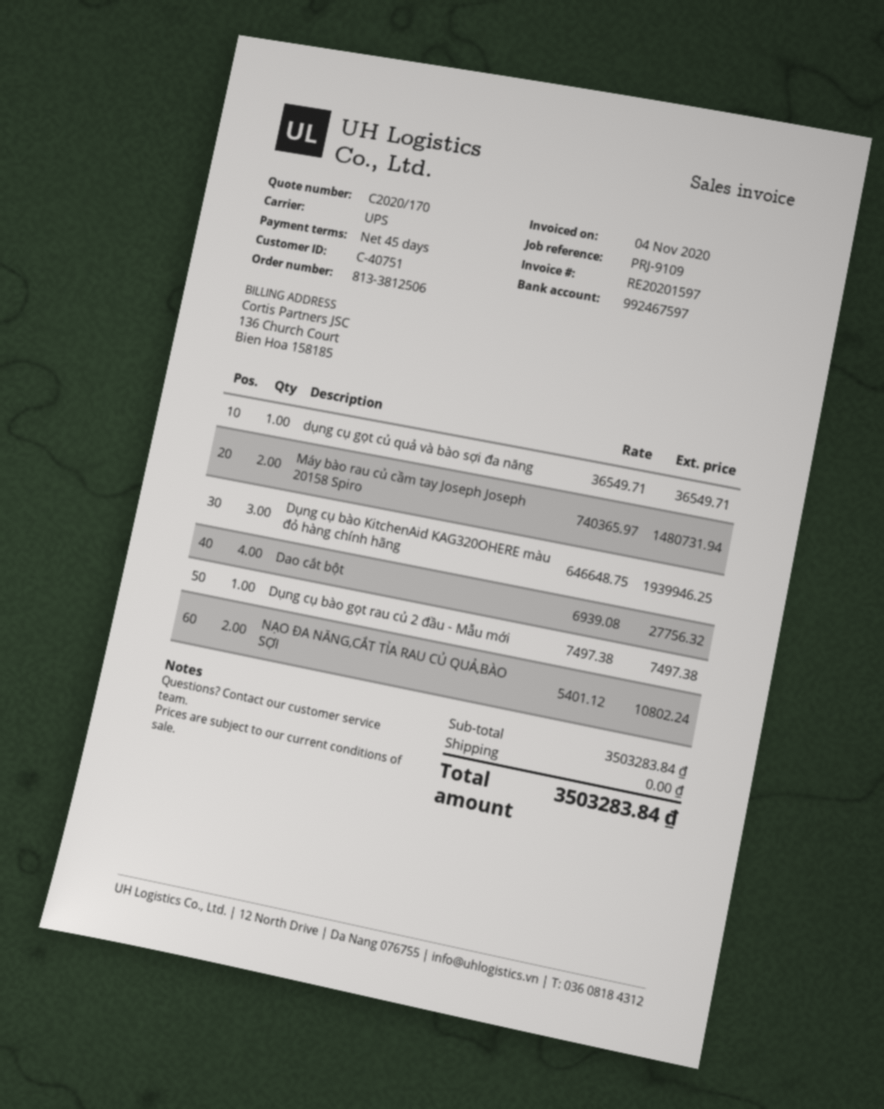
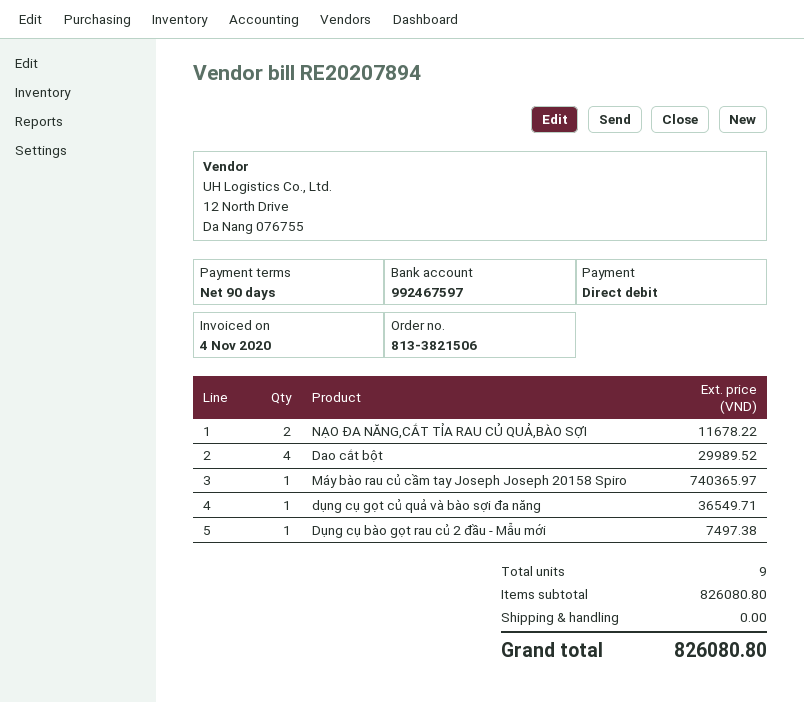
order number: 813-3812506 -> 813-3821506
invoice number: RE20201597 -> RE20207894
payment terms: 45 days -> 90 days
Máy bào rau củ cầm tay Joseph Joseph 20158 Spiro: 2 for 1480731.94 -> 1 for 740365.97
Dụng cụ bào KitchenAid KAG320OHERE màu đỏ hàng chính hãng: 3 for 1939946.25 -> none
Dao cắt bột: 4 for 27756.32 -> 4 for 29989.52
NẠO ĐA NĂNG,CẮT TỈA RAU CỦ QUẢ,BÀO SỢI: 2 for 10802.24 -> 2 for 11678.22
subtotal: 3503283.84 -> 826080.80
total: 3503283.84 -> 826080.80

